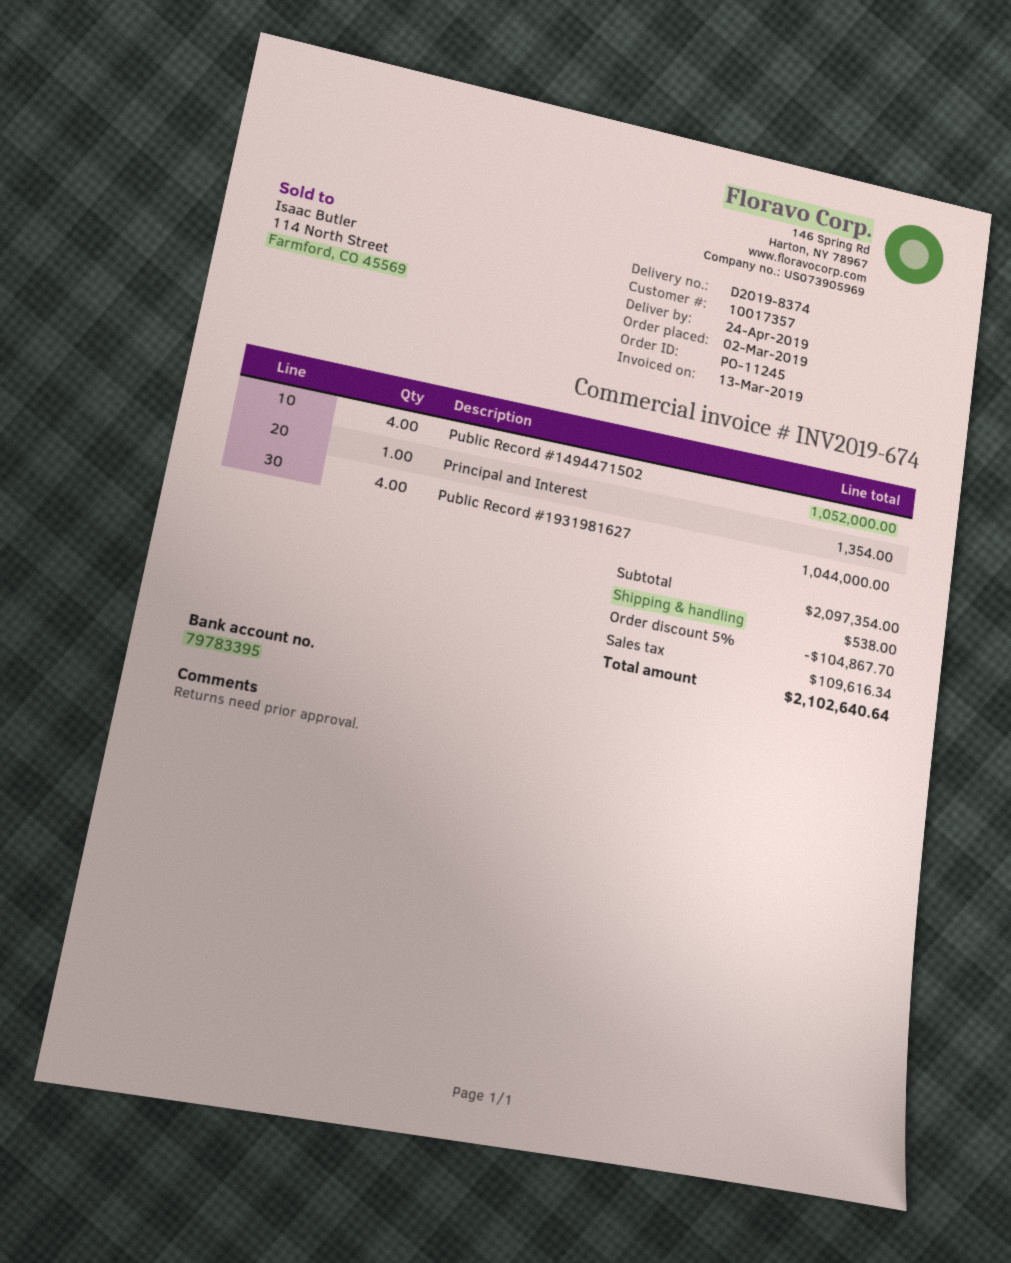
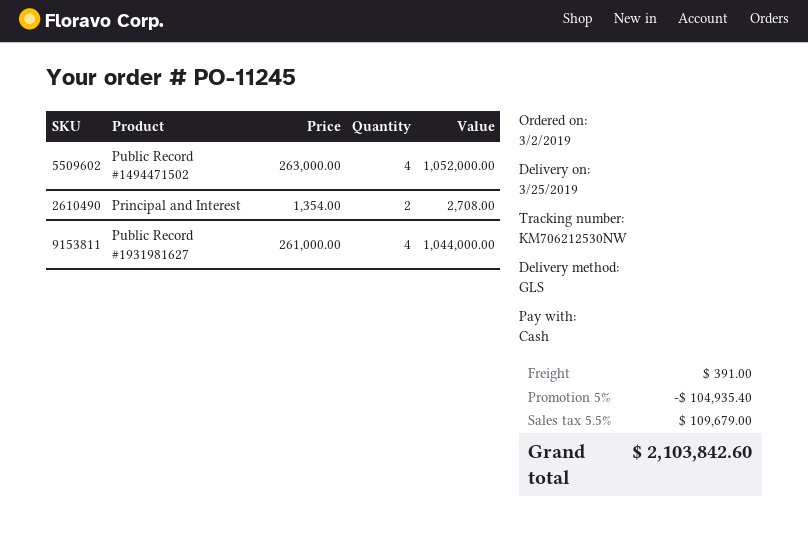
delivery date: 2019-04-24 -> 2019-03-25
Principal and Interest: 1 for 1354.00 -> 2 for 2708.00
discount: 5% = 104867.70 -> 5% = 104935.40
shipping: 538.00 -> 391.00
tax: 109616.34 -> 109679.00
total: 2102640.64 -> 2103842.60

